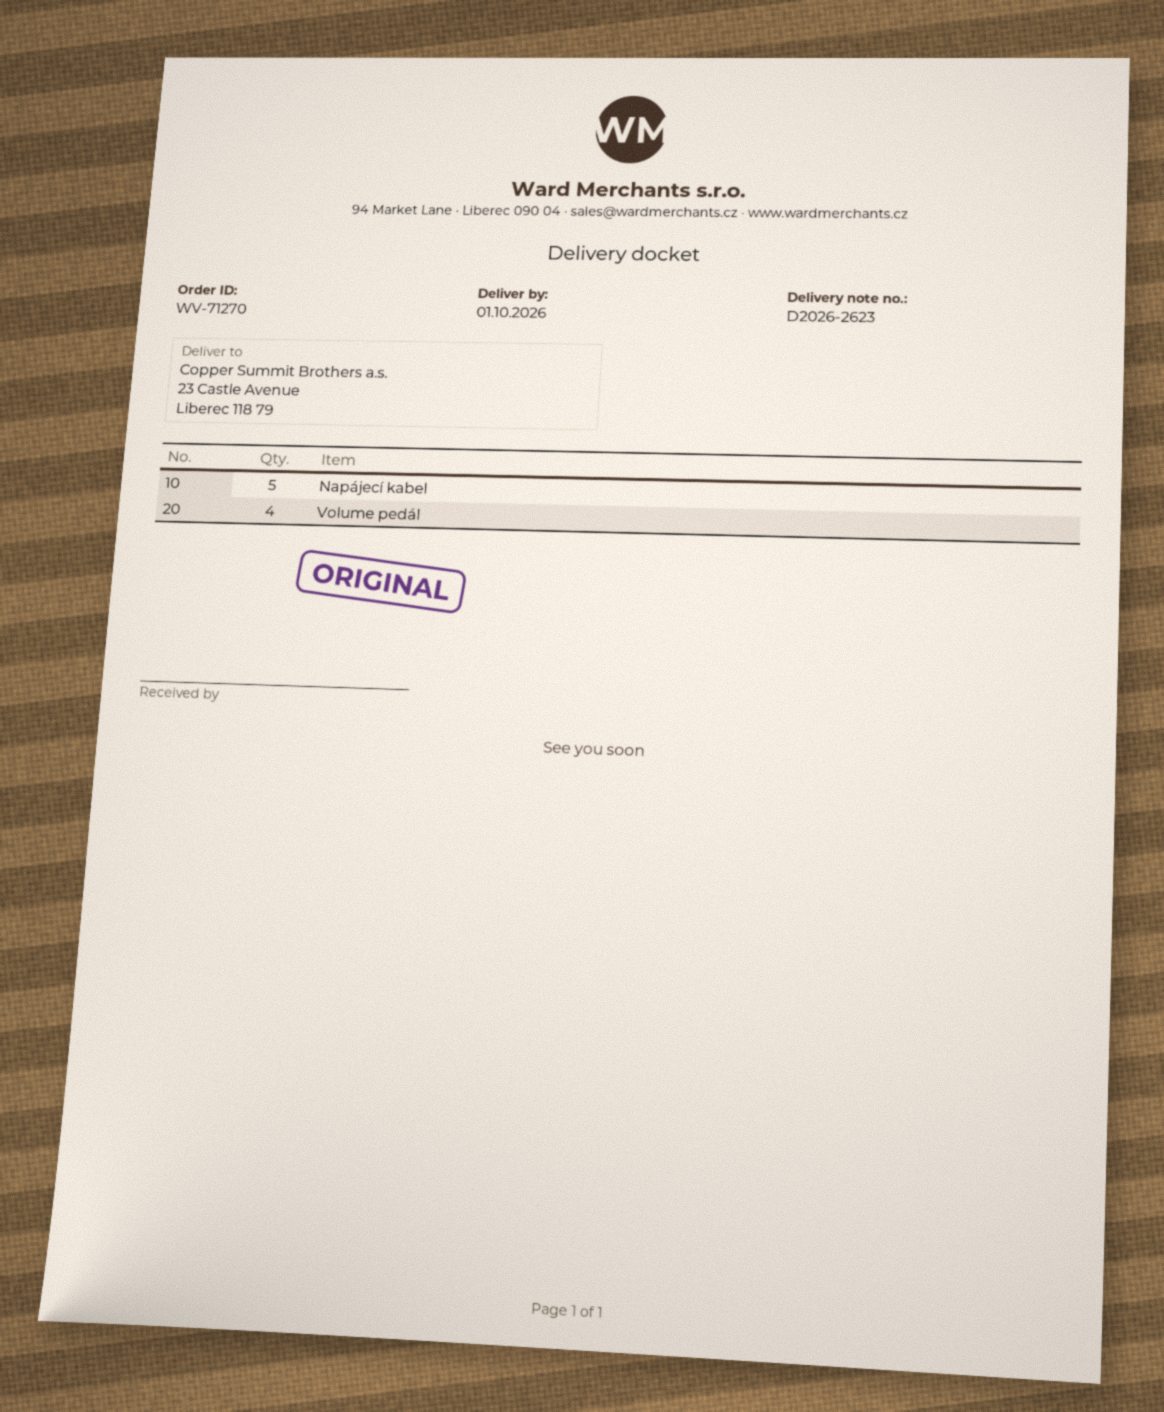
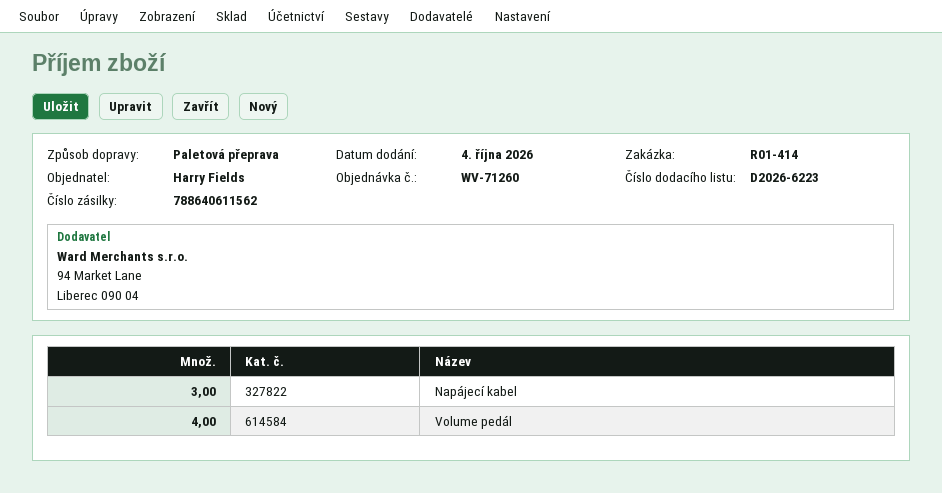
order number: WV-71270 -> WV-71260
delivery note number: D2026-2623 -> D2026-6223
delivery date: 2026-10-01 -> 2026-10-04
Napájecí kabel: 5 -> 3

